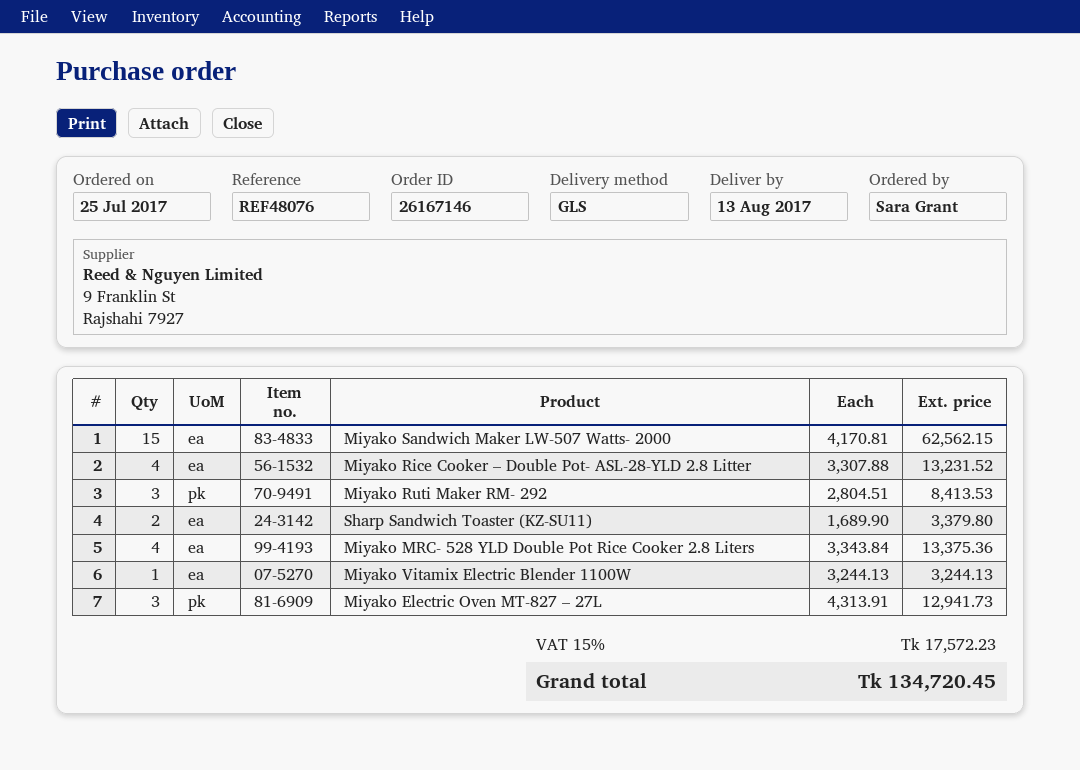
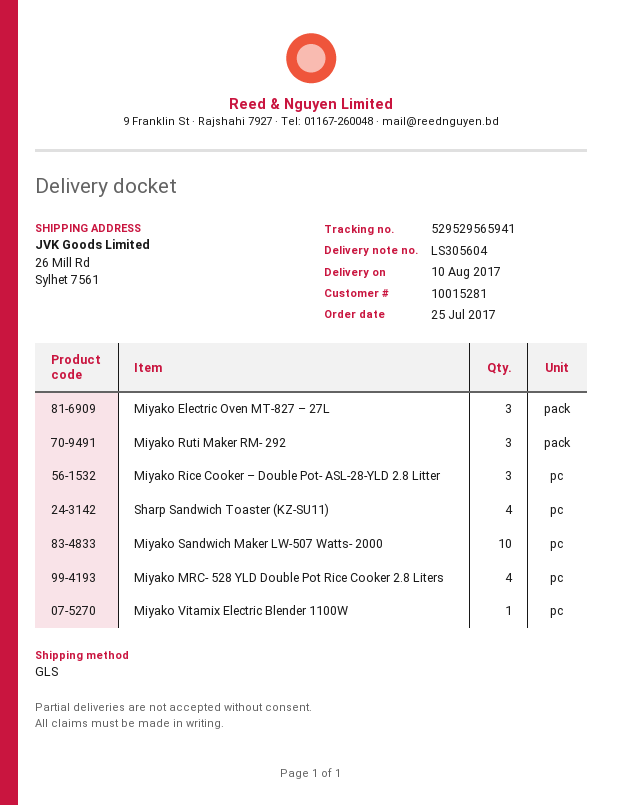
delivery date: 2017-08-13 -> 2017-08-10
Miyako Sandwich Maker LW-507 Watts- 2000: 15 -> 10
Miyako Rice Cooker – Double Pot- ASL-28-YLD 2.8 Litter: 4 -> 3
Sharp Sandwich Toaster (KZ-SU11): 2 -> 4

